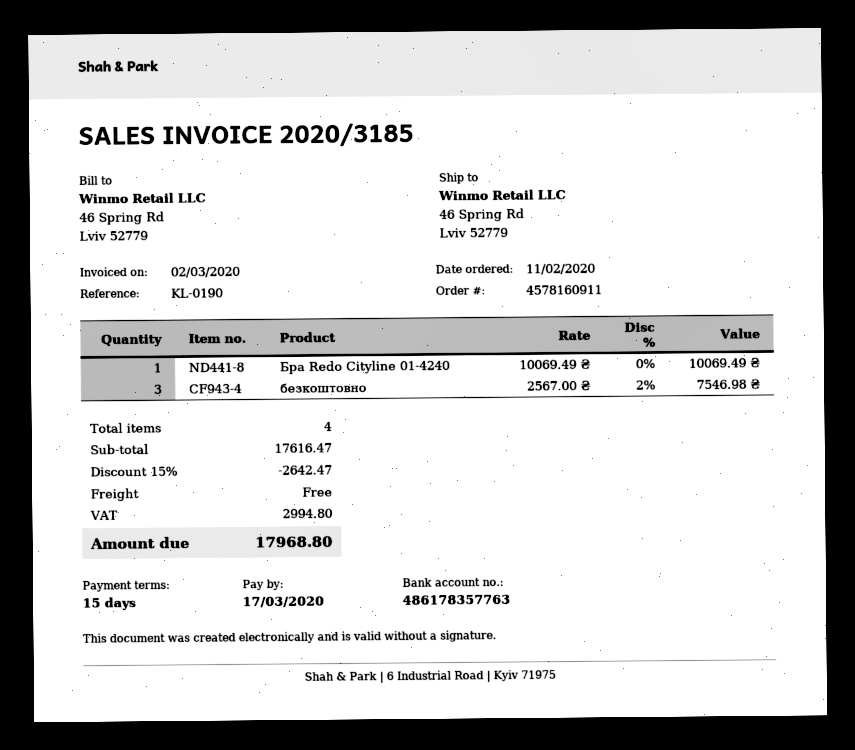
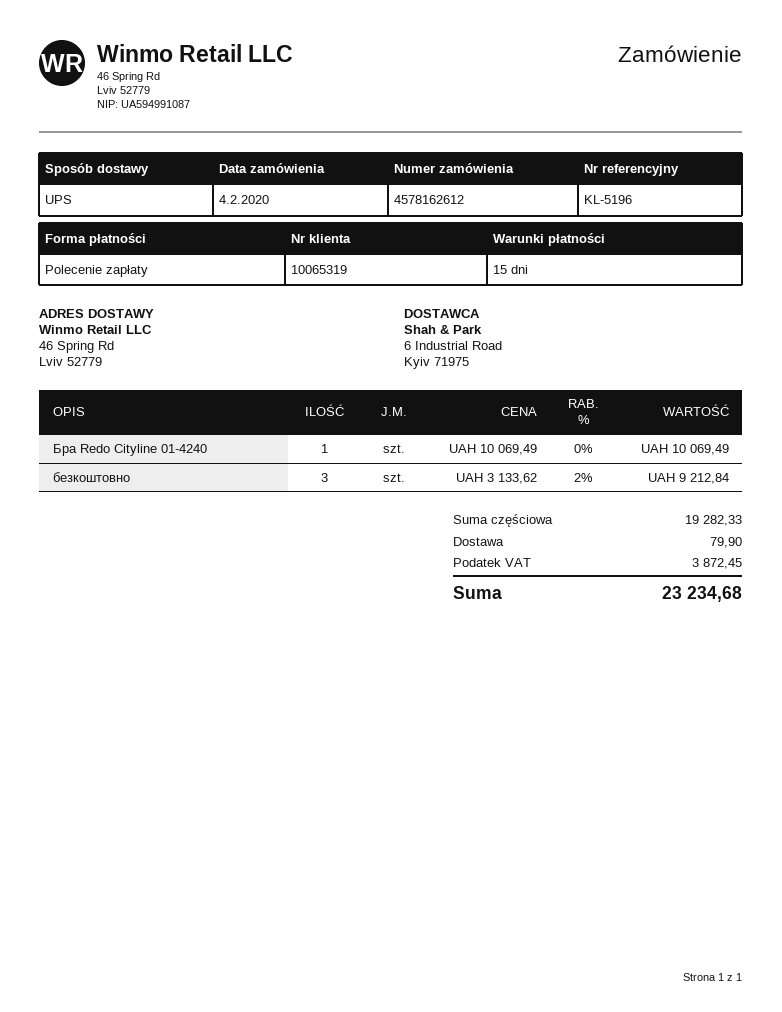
order number: 4578160911 -> 4578162612
order date: 2020-02-11 -> 2020-02-04
reference: KL-0190 -> KL-5196
безкоштовно: 3 x 2567.00 - 2% = 7546.98 -> 3 x 3133.62 - 2% = 9212.84
subtotal: 17616.47 -> 19282.33
discount: 15% = 2642.47 -> none
shipping: 0.00 -> 79.90
tax: 2994.80 -> 3872.45
total: 17968.80 -> 23234.68

